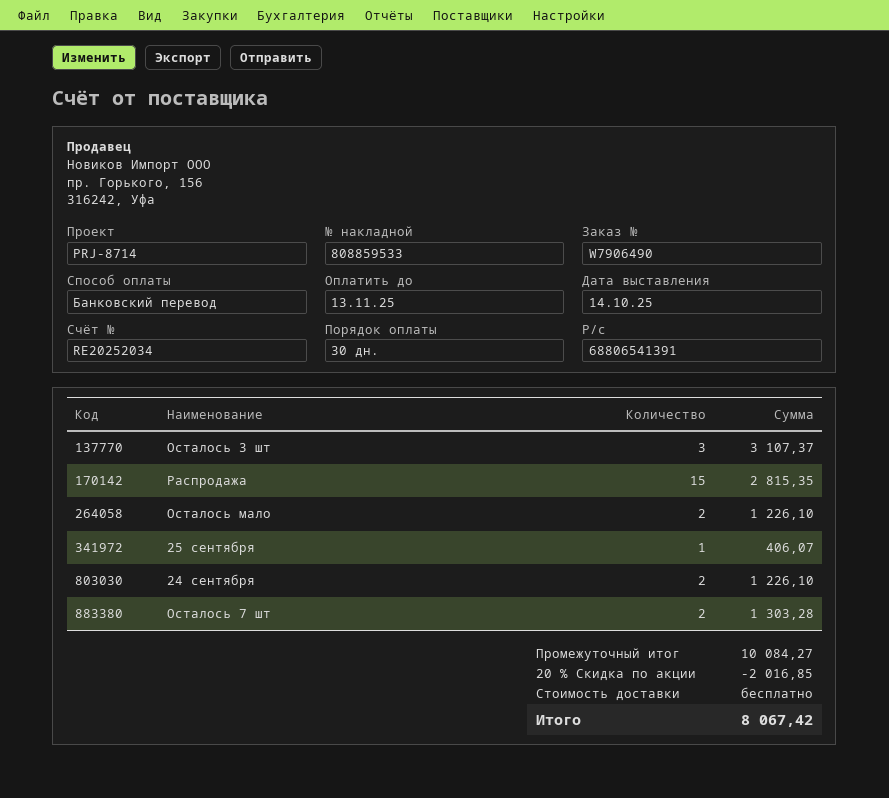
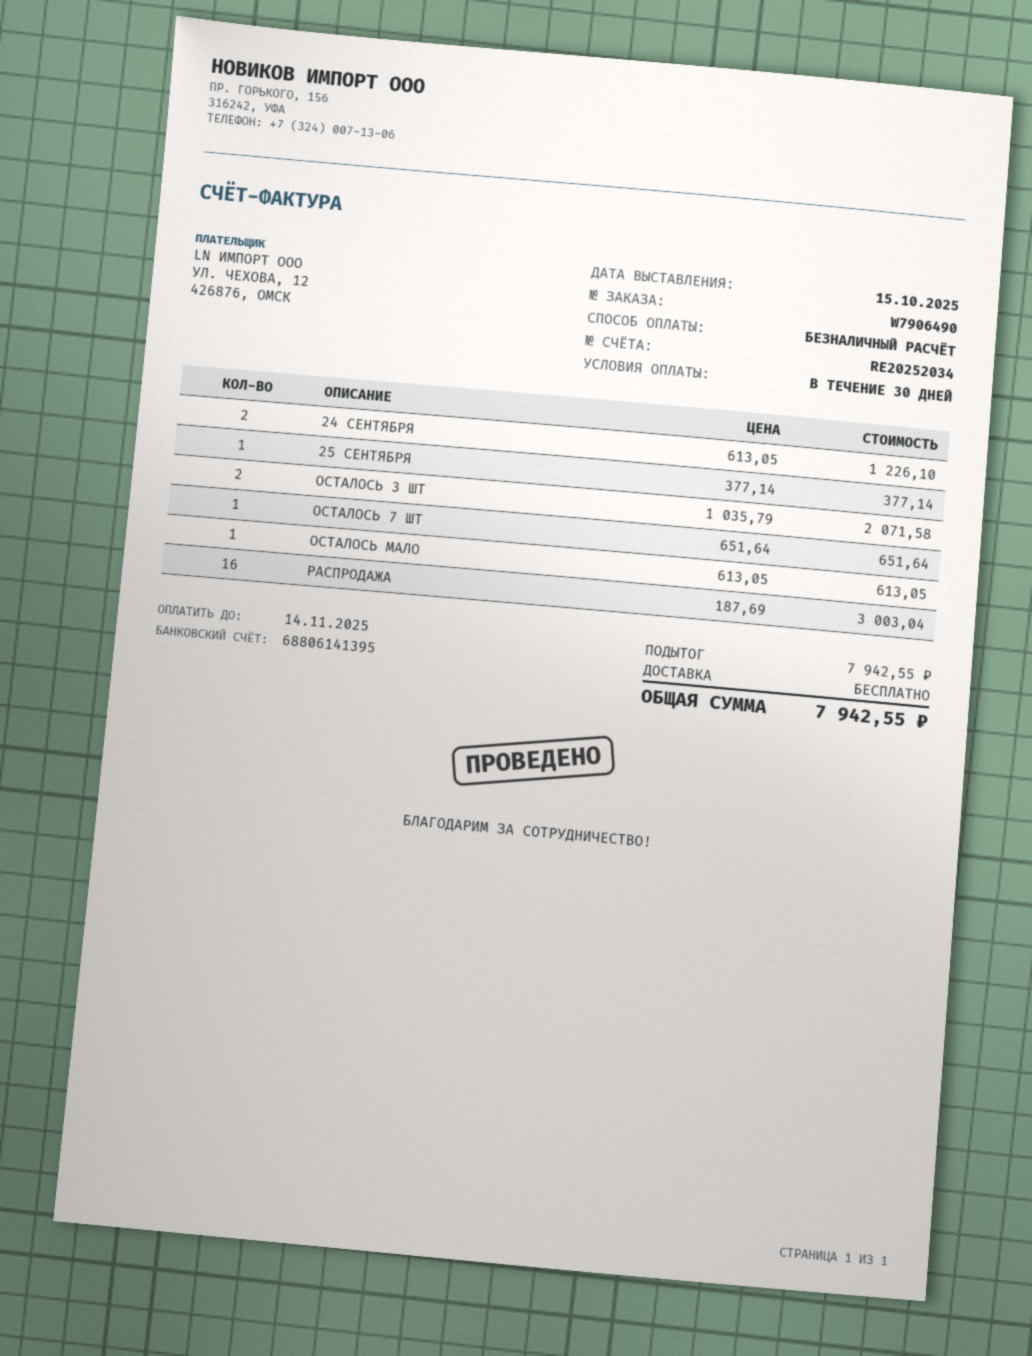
invoice date: 2025-10-14 -> 2025-10-15
due date: 2025-11-13 -> 2025-11-14
bank account: 68806541391 -> 68806141395
Осталось 3 шт: 3 for 3107.37 -> 2 for 2071.58
Распродажа: 15 for 2815.35 -> 16 for 3003.04
Осталось мало: 2 for 1226.10 -> 1 for 613.05
25 сентября: 1 for 406.07 -> 1 for 377.14
Осталось 7 шт: 2 for 1303.28 -> 1 for 651.64
subtotal: 10084.27 -> 7942.55
discount: 20% = 2016.85 -> none
total: 8067.42 -> 7942.55

